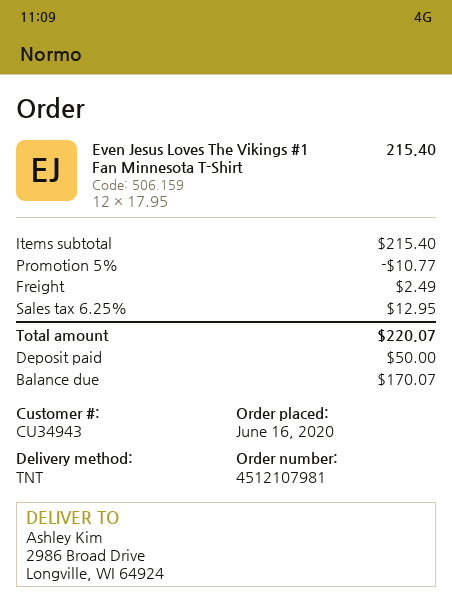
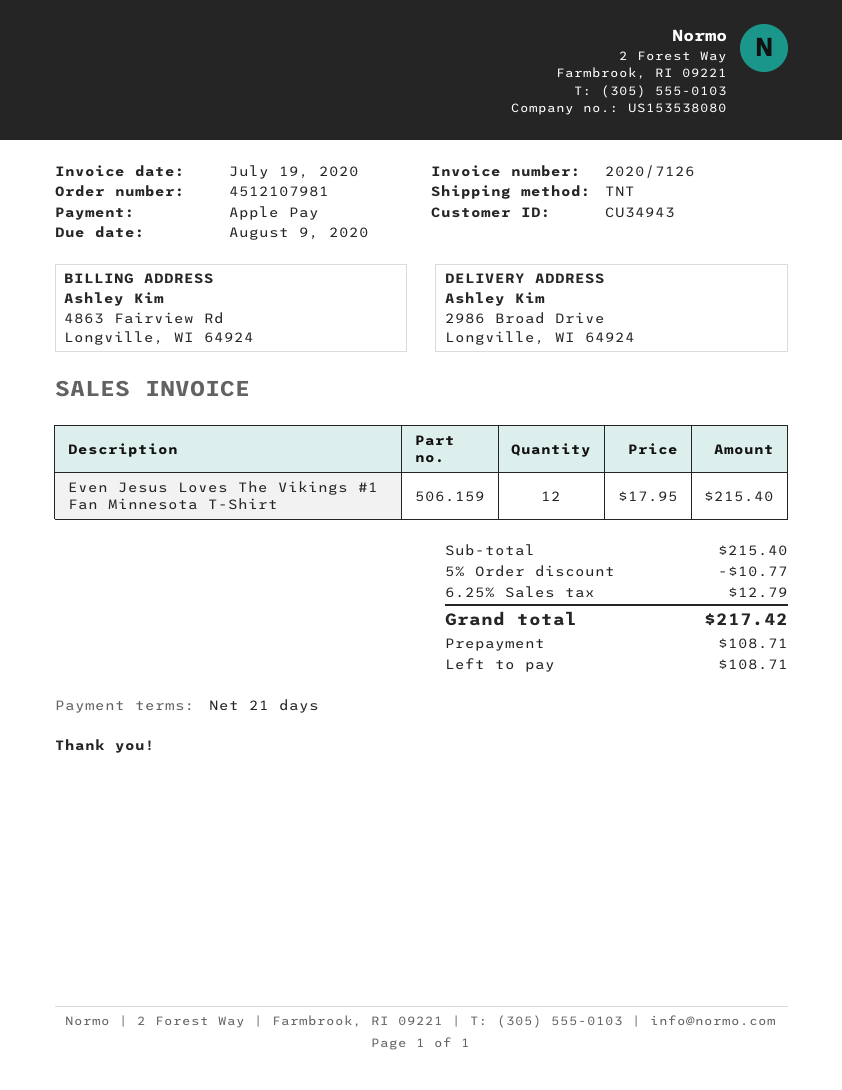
shipping: 2.49 -> none
tax: 6.25% = 12.95 -> 6.25% = 12.79
total: 220.07 -> 217.42
deposit: 50.00 -> 108.71
balance: 170.07 -> 108.71

